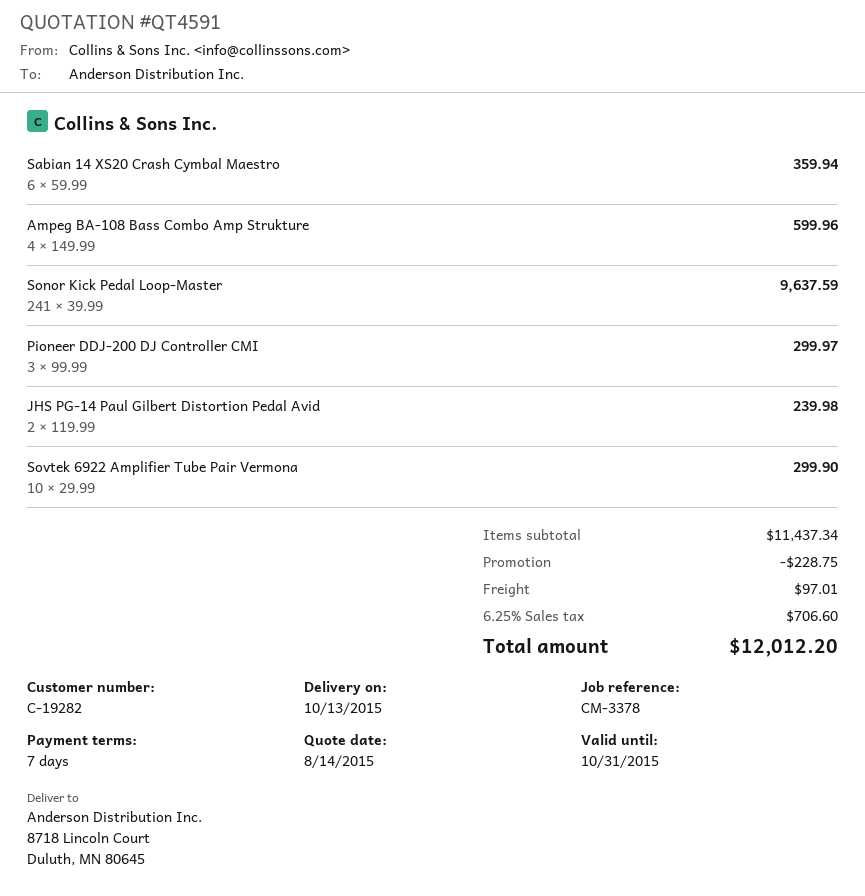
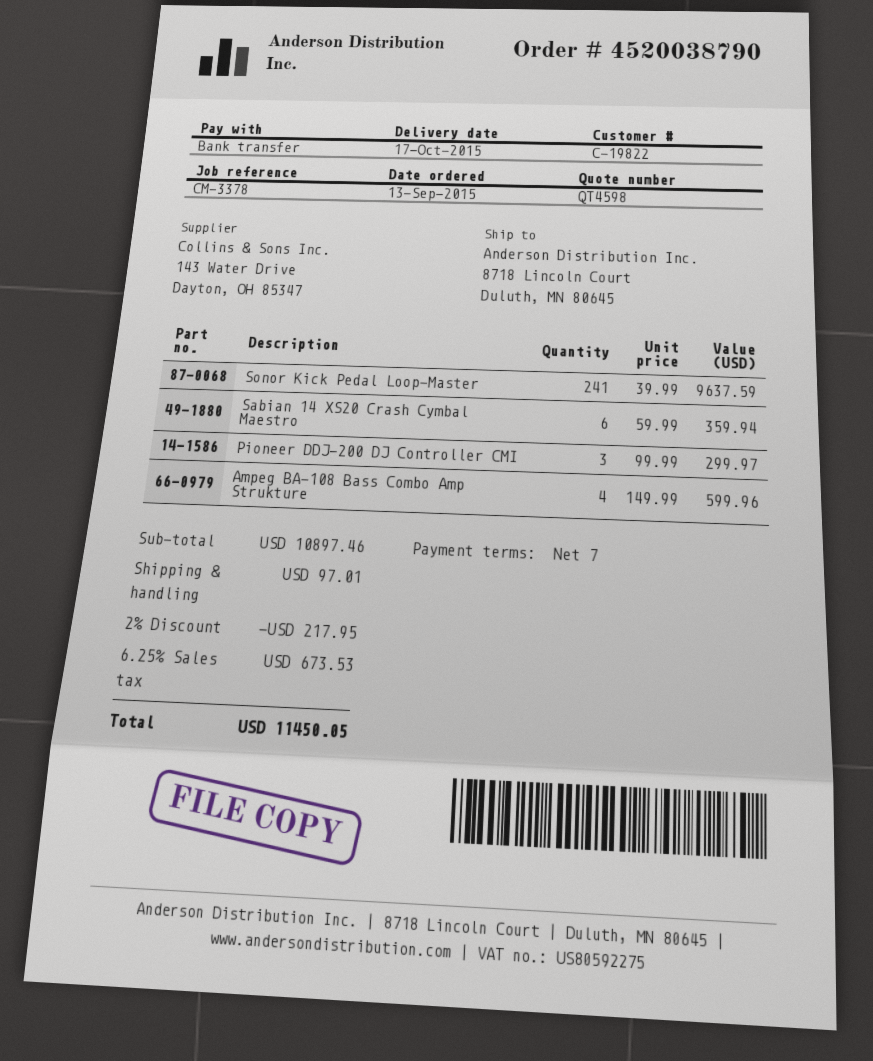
quote number: QT4591 -> QT4598
delivery date: 2015-10-13 -> 2015-10-17
customer number: C-19282 -> C-19822
JHS PG-14 Paul Gilbert Distortion Pedal Avid: 2 x 119.99 = 239.98 -> none
Sovtek 6922 Amplifier Tube Pair Vermona: 10 x 29.99 = 299.90 -> none
subtotal: 11437.34 -> 10897.46
discount: 228.75 -> 217.95
tax: 6.25% = 706.60 -> 6.25% = 673.53
total: 12012.20 -> 11450.05

